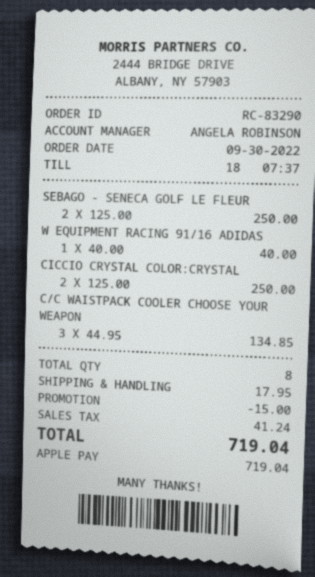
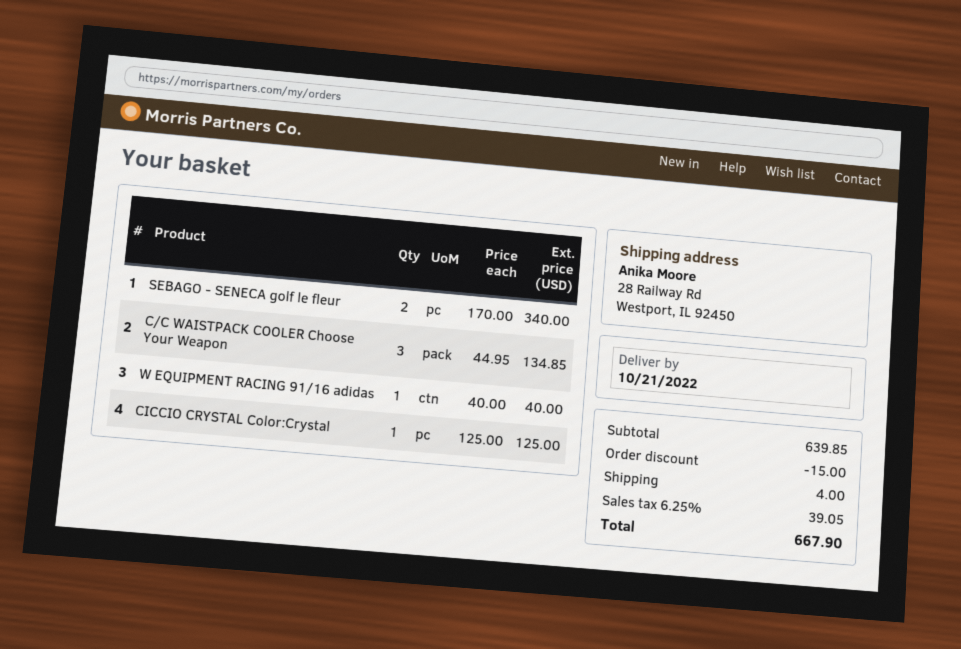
SEBAGO - SENECA GOLF LE FLEUR: 2 x 125.00 = 250.00 -> 2 x 170.00 = 340.00
CICCIO CRYSTAL COLOR:CRYSTAL: 2 x 125.00 = 250.00 -> 1 x 125.00 = 125.00
shipping: 17.95 -> 4.00
tax: 41.24 -> 39.05
total: 719.04 -> 667.90

